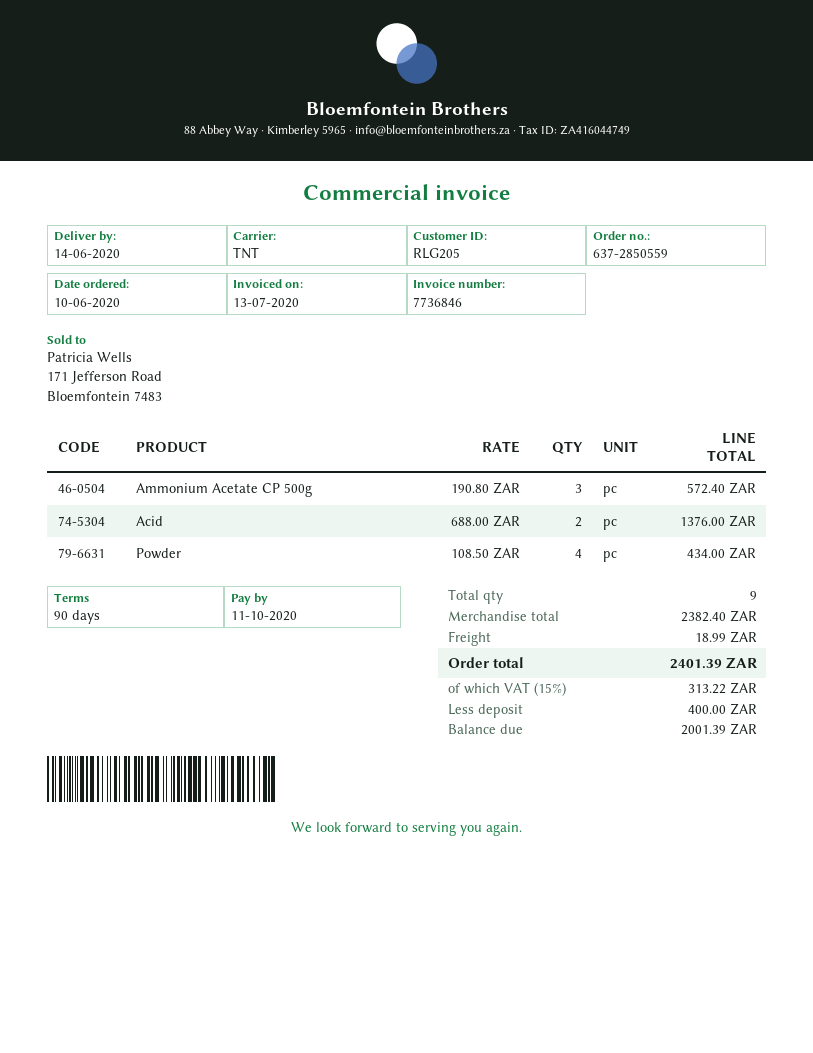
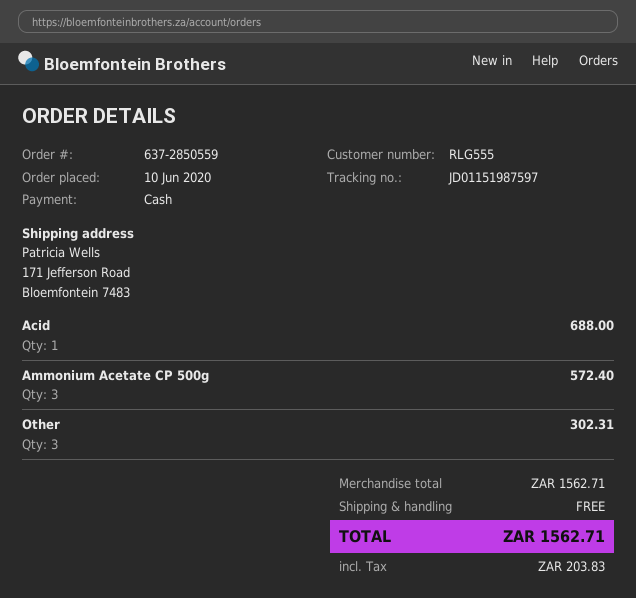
customer number: RLG205 -> RLG555
Acid: 2 for 1376.00 -> 1 for 688.00
Powder: 4 for 434.00 -> none
Other: none -> 3 for 302.31
subtotal: 2382.40 -> 1562.71
shipping: 18.99 -> 0.00
tax: 313.22 -> 203.83
total: 2401.39 -> 1562.71

